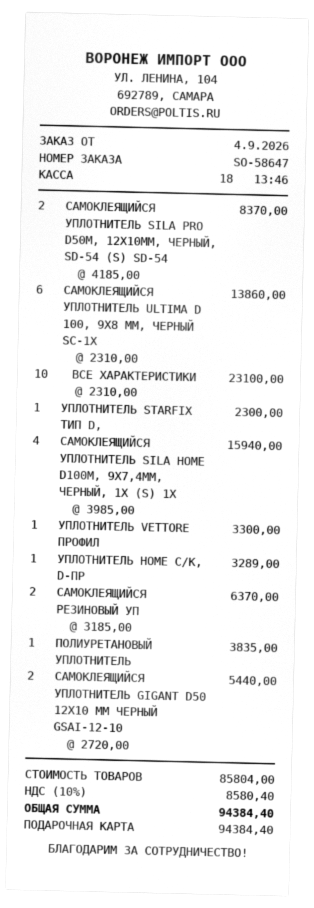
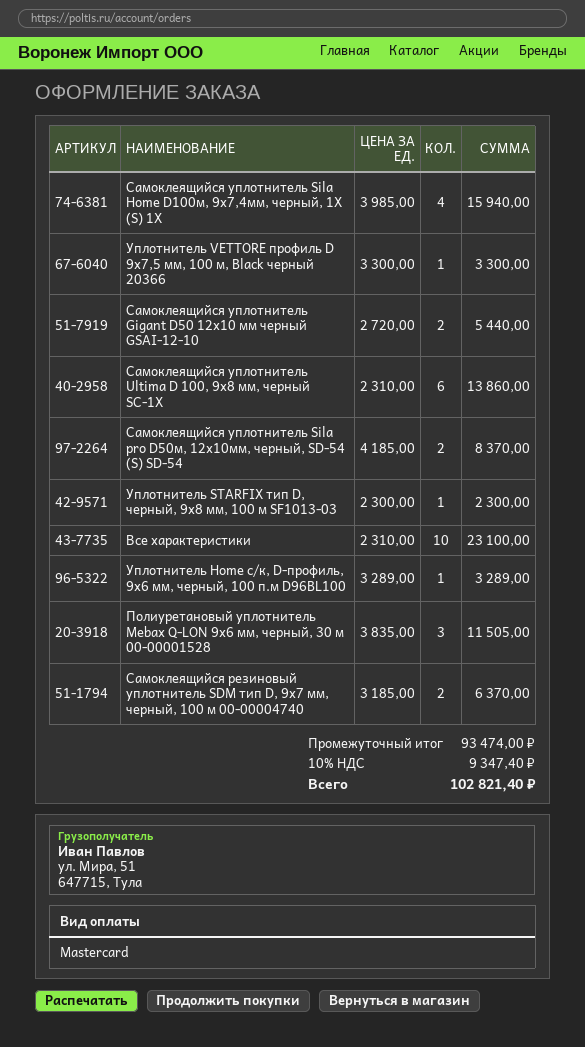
payment method: gift card -> Mastercard
ПОЛИУРЕТАНОВЫЙ УПЛОТНИТЕЛЬ: 1 x 3835.00 = 3835.00 -> 3 x 3835.00 = 11505.00
subtotal: 85804.00 -> 93474.00
tax: 10% = 8580.40 -> 10% = 9347.40
total: 94384.40 -> 102821.40

